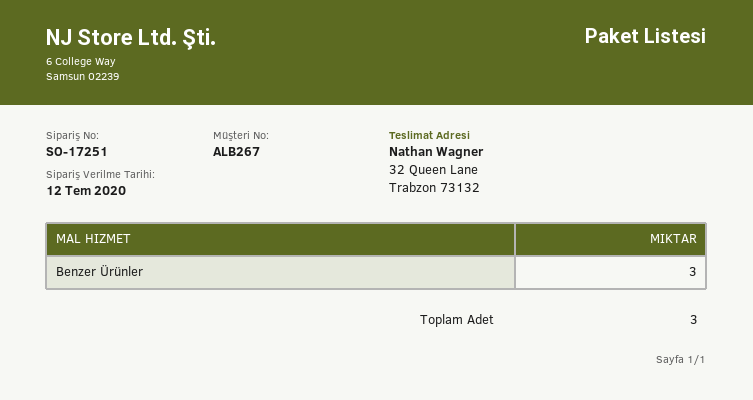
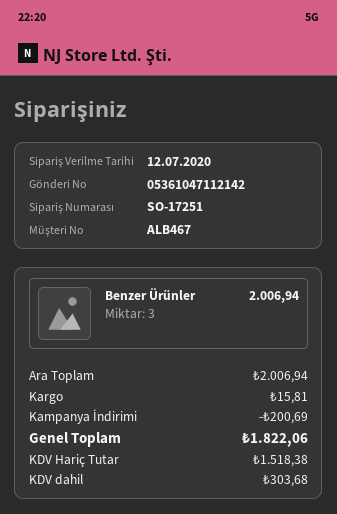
customer number: ALB267 -> ALB467

